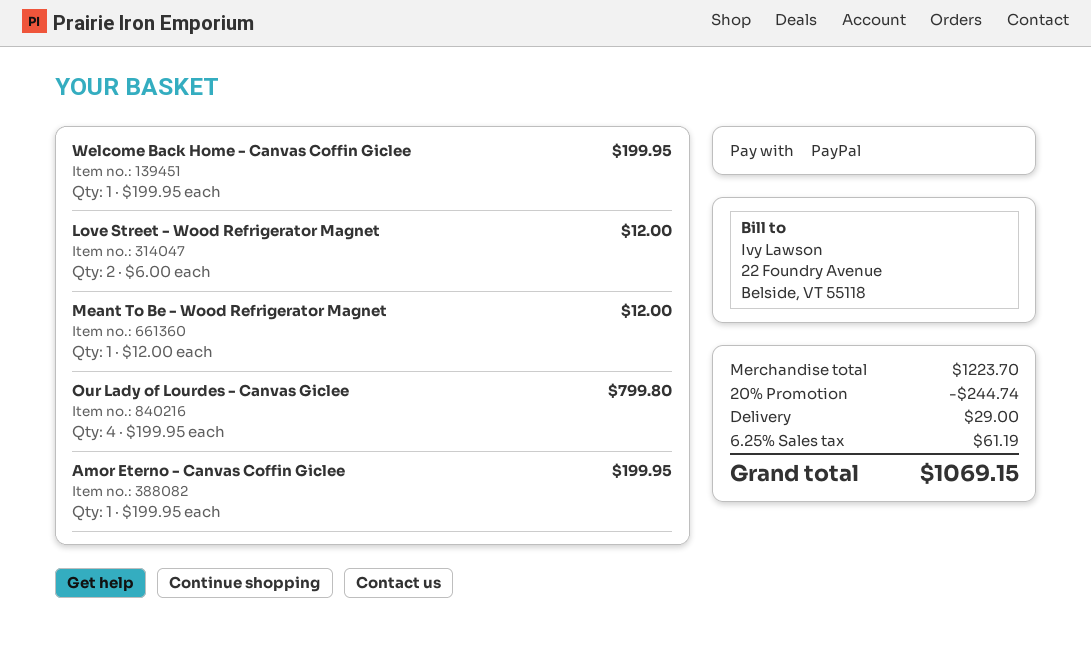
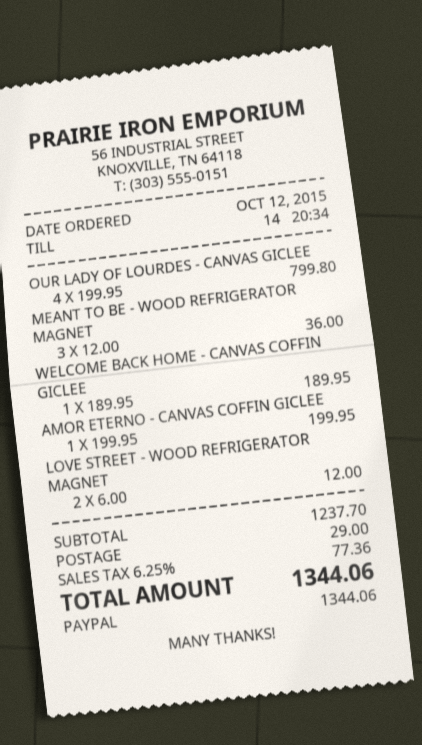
Welcome Back Home - Canvas Coffin Giclee: 1 x 199.95 = 199.95 -> 1 x 189.95 = 189.95
Meant To Be - Wood Refrigerator Magnet: 1 x 12.00 = 12.00 -> 3 x 12.00 = 36.00
subtotal: 1223.70 -> 1237.70
discount: 20% = 244.74 -> none
tax: 6.25% = 61.19 -> 6.25% = 77.36
total: 1069.15 -> 1344.06

